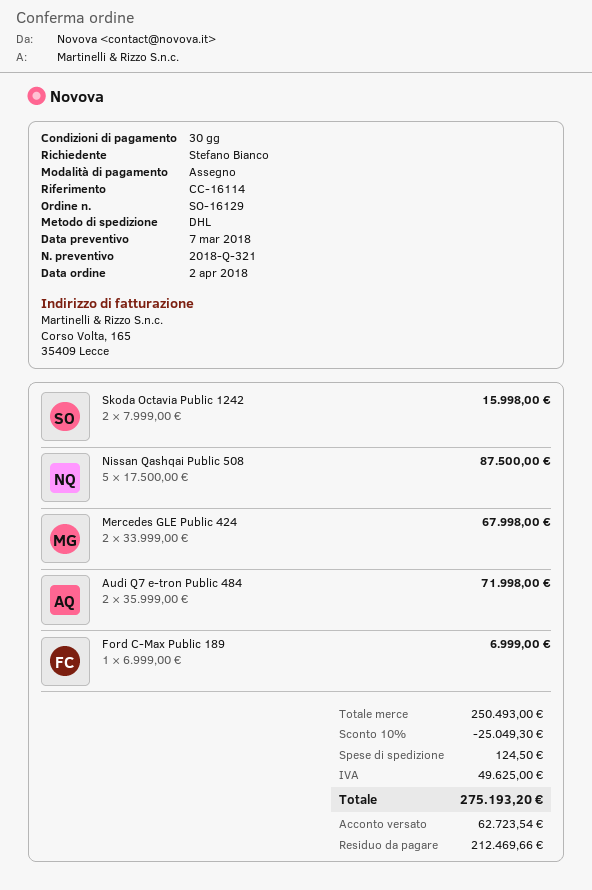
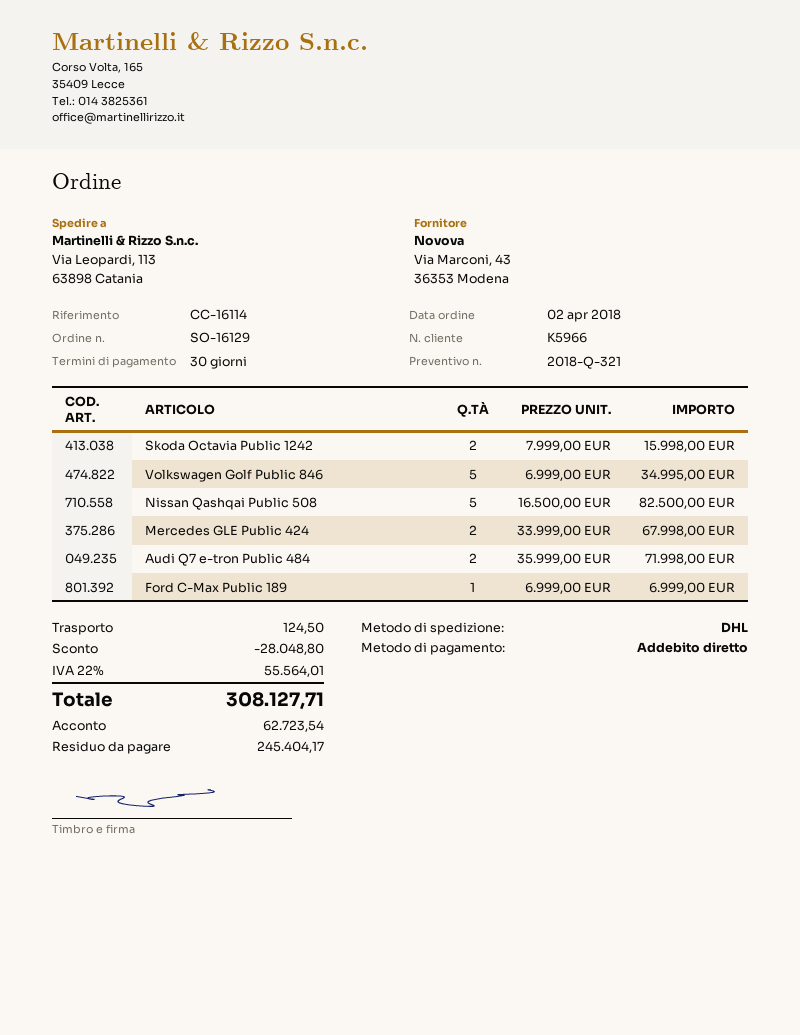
payment method: cheque -> direct debit
Nissan Qashqai Public 508: 5 x 17500.00 = 87500.00 -> 5 x 16500.00 = 82500.00
Volkswagen Golf Public 846: none -> 5 x 6999.00 = 34995.00
discount: 25049.30 -> 28048.80
tax: 49625.00 -> 55564.01
total: 275193.20 -> 308127.71
balance: 212469.66 -> 245404.17

